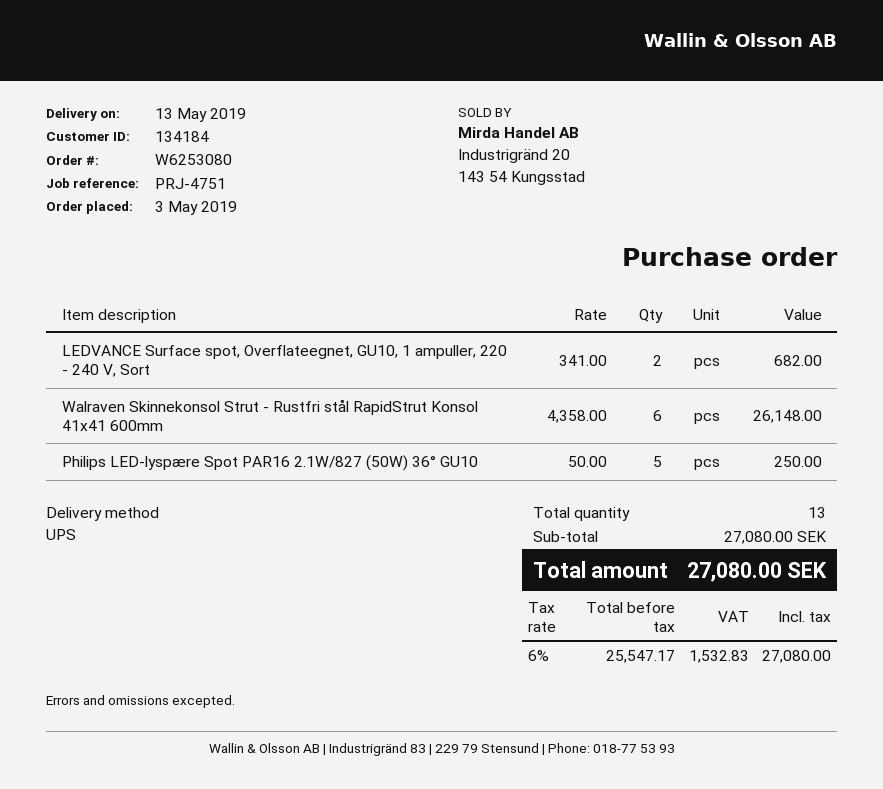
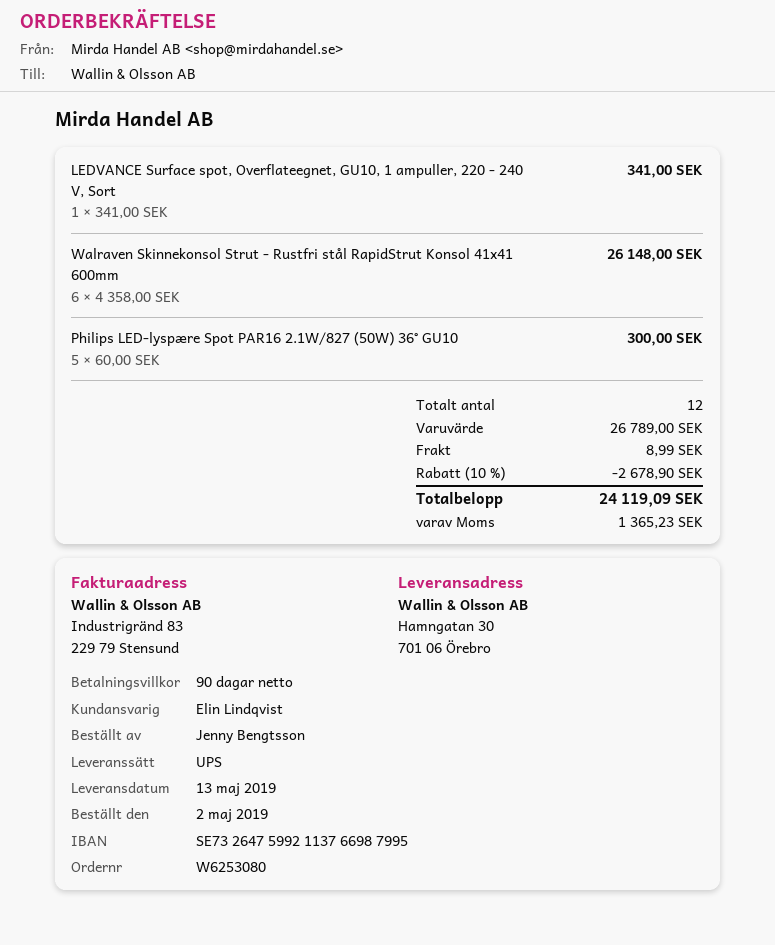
order date: 2019-05-03 -> 2019-05-02
LEDVANCE Surface spot, Overflateegnet, GU10, 1 ampuller, 220 - 240 V, Sort: 2 x 341.00 = 682.00 -> 1 x 341.00 = 341.00
Philips LED-lyspære Spot PAR16 2.1W/827 (50W) 36° GU10: 5 x 50.00 = 250.00 -> 5 x 60.00 = 300.00
total quantity: 13 -> 12
subtotal: 27080.00 -> 26789.00
discount: none -> 10% = 2678.90
shipping: none -> 8.99
tax: 1532.83 -> 1365.23
total: 27080.00 -> 24119.09

